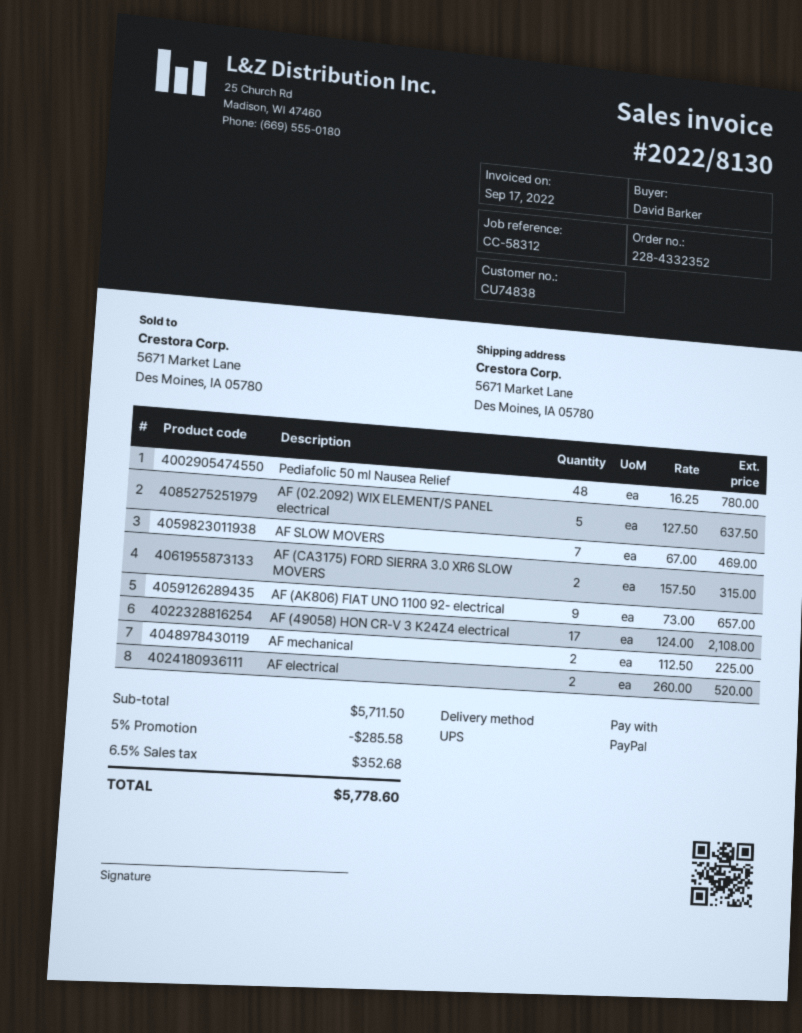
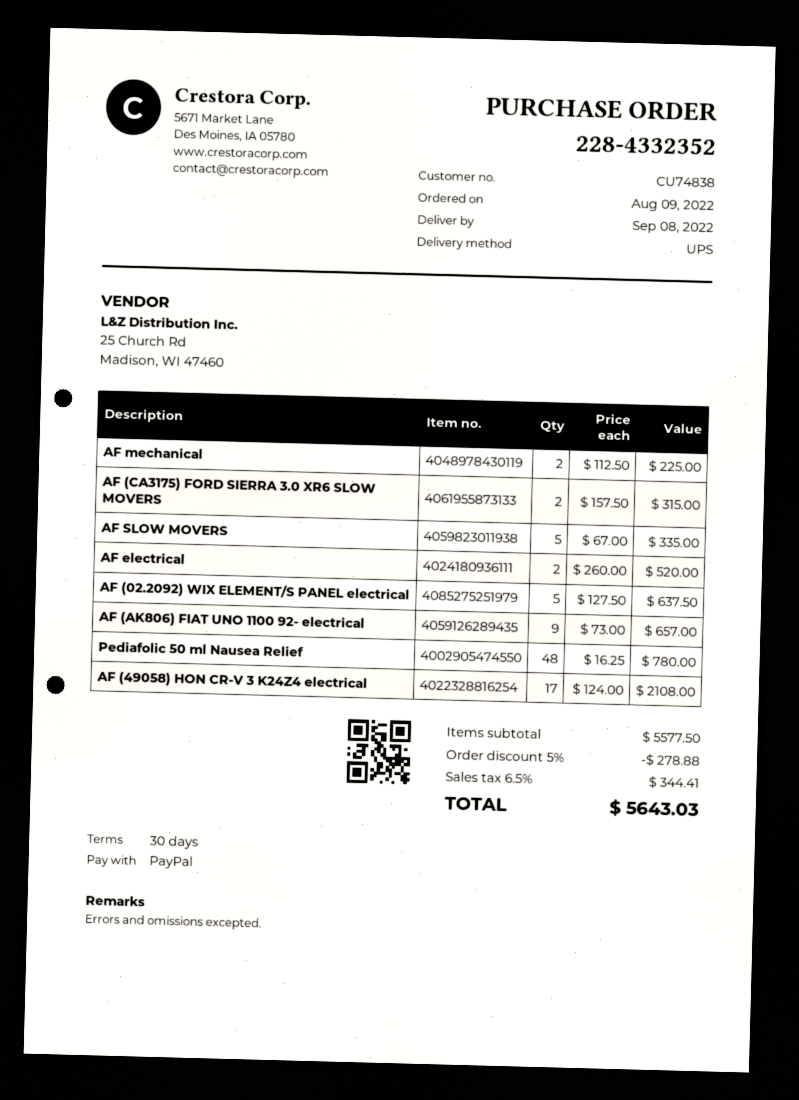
AF SLOW MOVERS: 7 x 67.00 = 469.00 -> 5 x 67.00 = 335.00
subtotal: 5711.50 -> 5577.50
discount: 5% = 285.58 -> 5% = 278.88
tax: 6.5% = 352.68 -> 6.5% = 344.41
total: 5778.60 -> 5643.03

